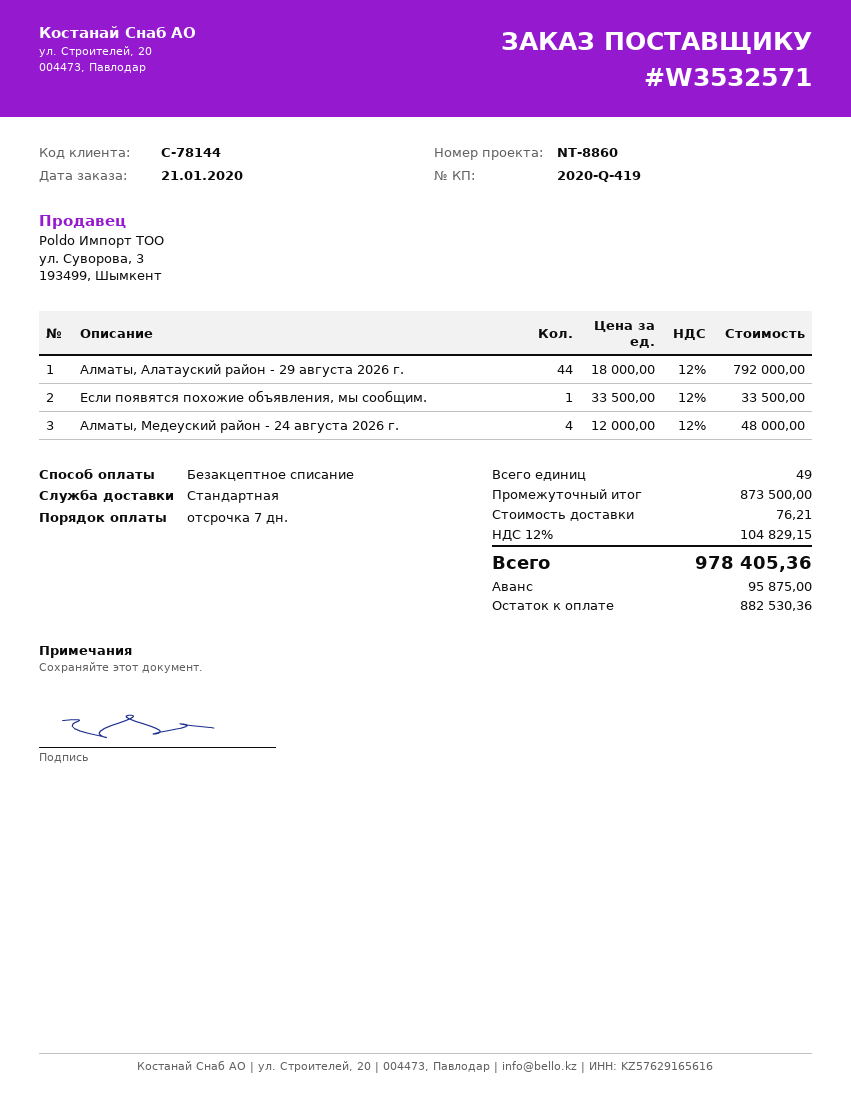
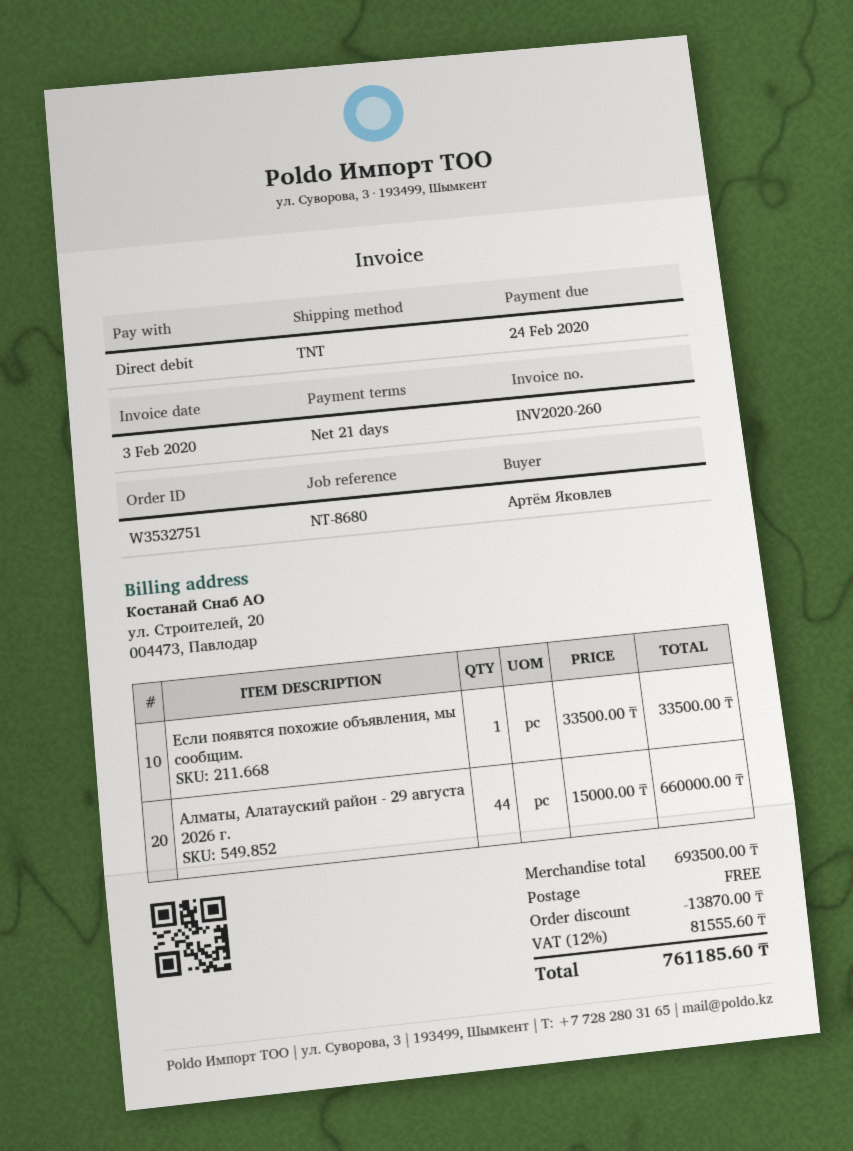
order number: W3532571 -> W3532751
payment terms: 7 days -> 21 days
reference: NT-8860 -> NT-8680
shipping method: standard -> TNT
Алматы, Алатауский район - 29 августа 2026 г.: 44 x 18000.00 = 792000.00 -> 44 x 15000.00 = 660000.00
Алматы, Медеуский район - 24 августа 2026 г.: 4 x 12000.00 = 48000.00 -> none
subtotal: 873500.00 -> 693500.00
discount: none -> 13870.00
shipping: 76.21 -> 0.00
tax: 12% = 104829.15 -> 12% = 81555.60
total: 978405.36 -> 761185.60

